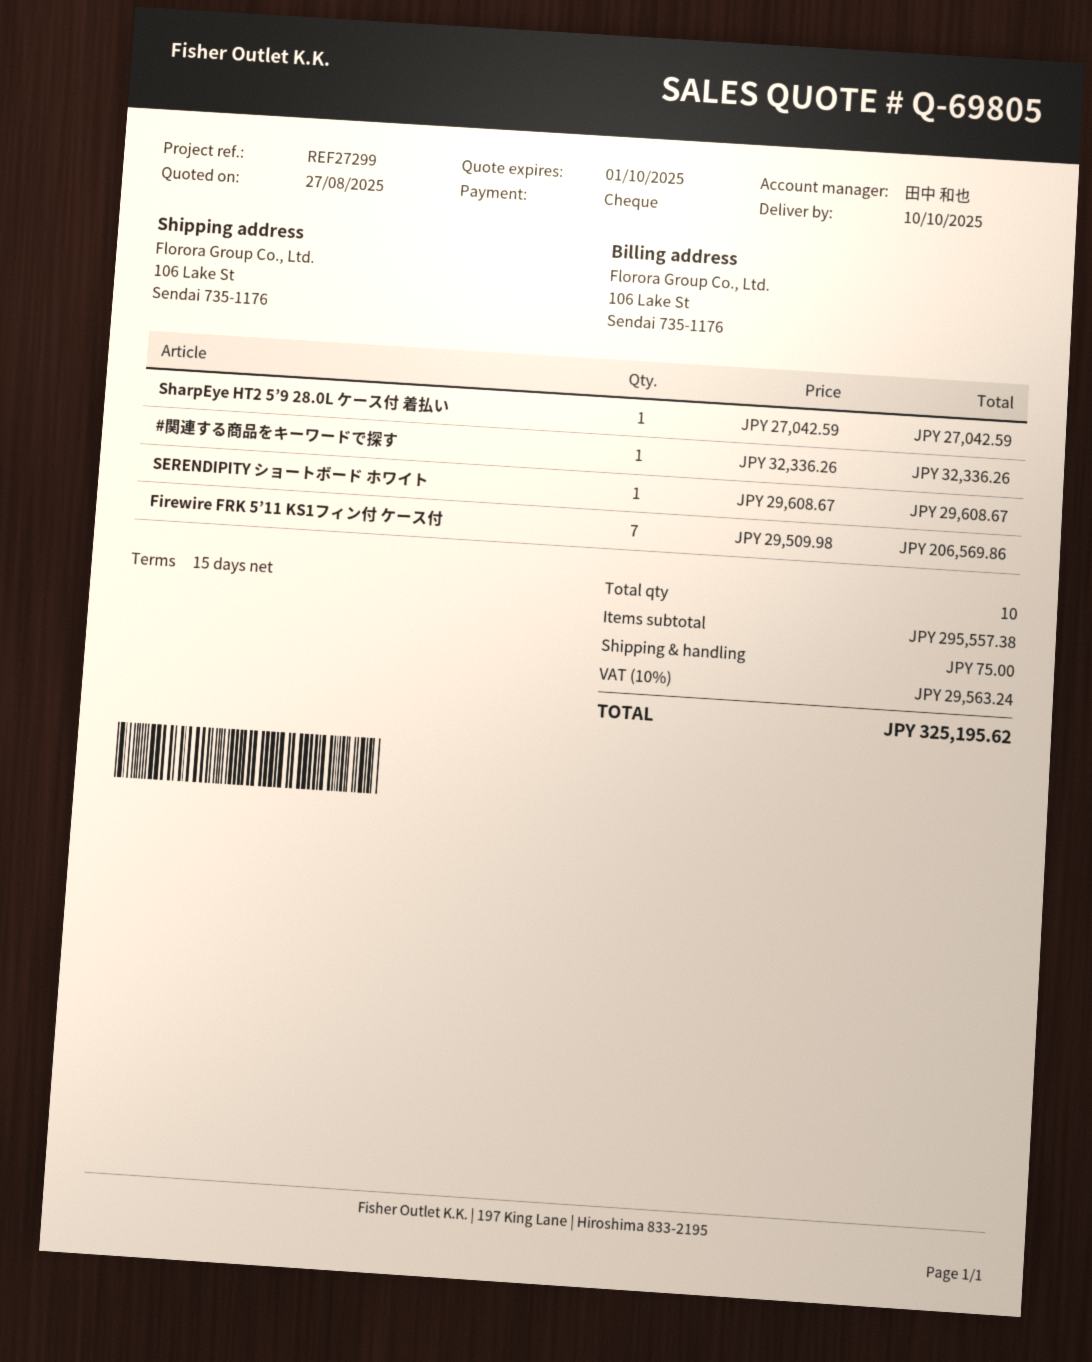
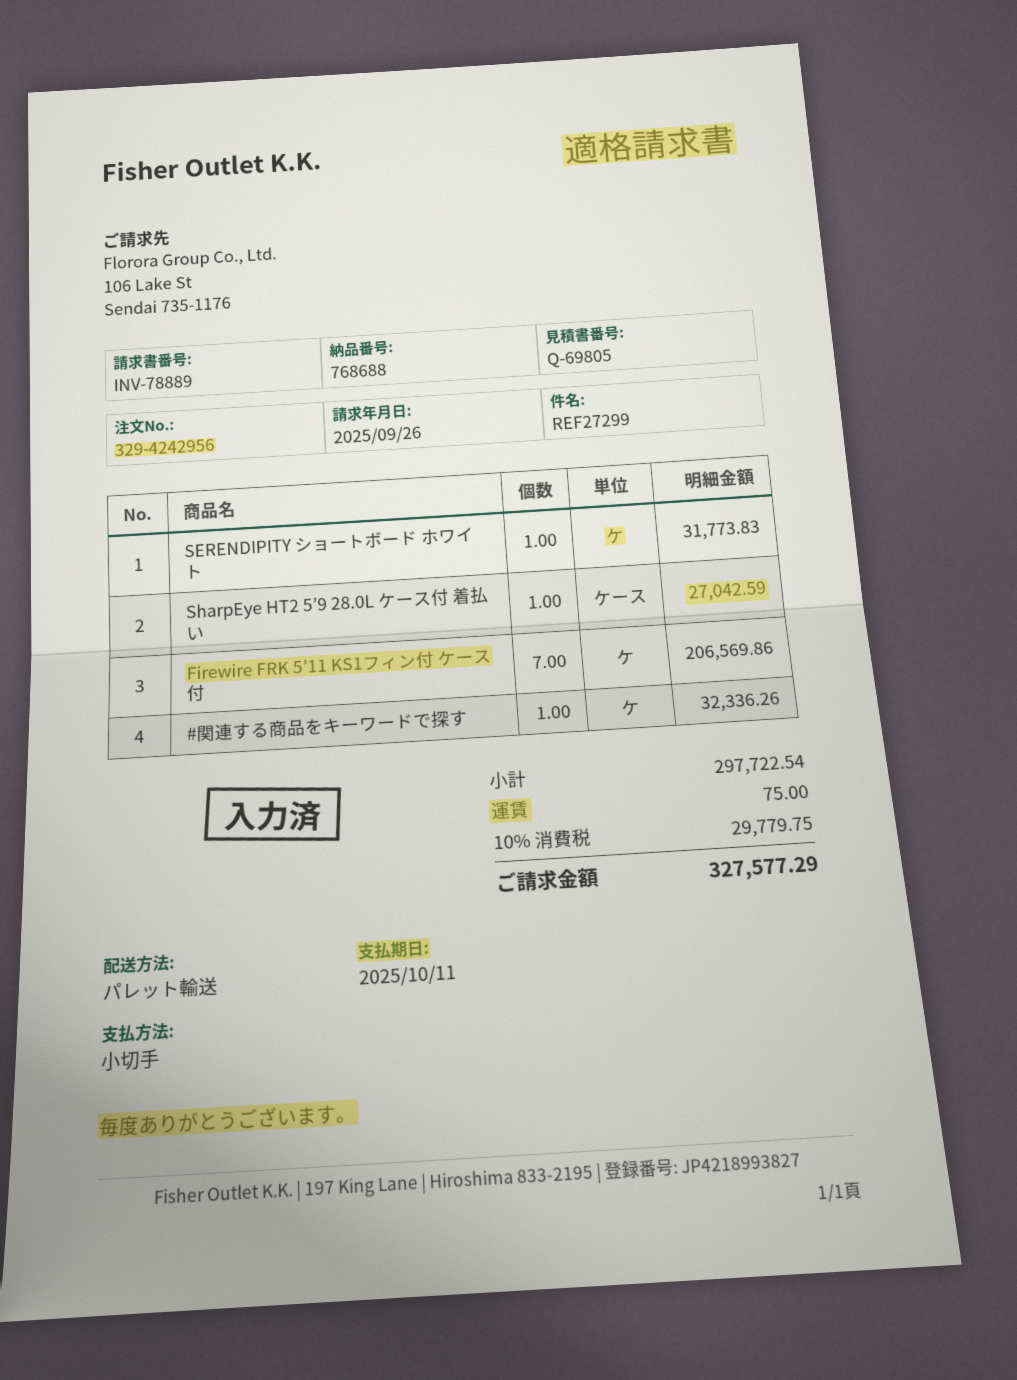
SERENDIPITY ショートボード ホワイト: 1 for 29608.67 -> 1 for 31773.83
subtotal: 295557.38 -> 297722.54
tax: 10% = 29563.24 -> 10% = 29779.75
total: 325195.62 -> 327577.29

